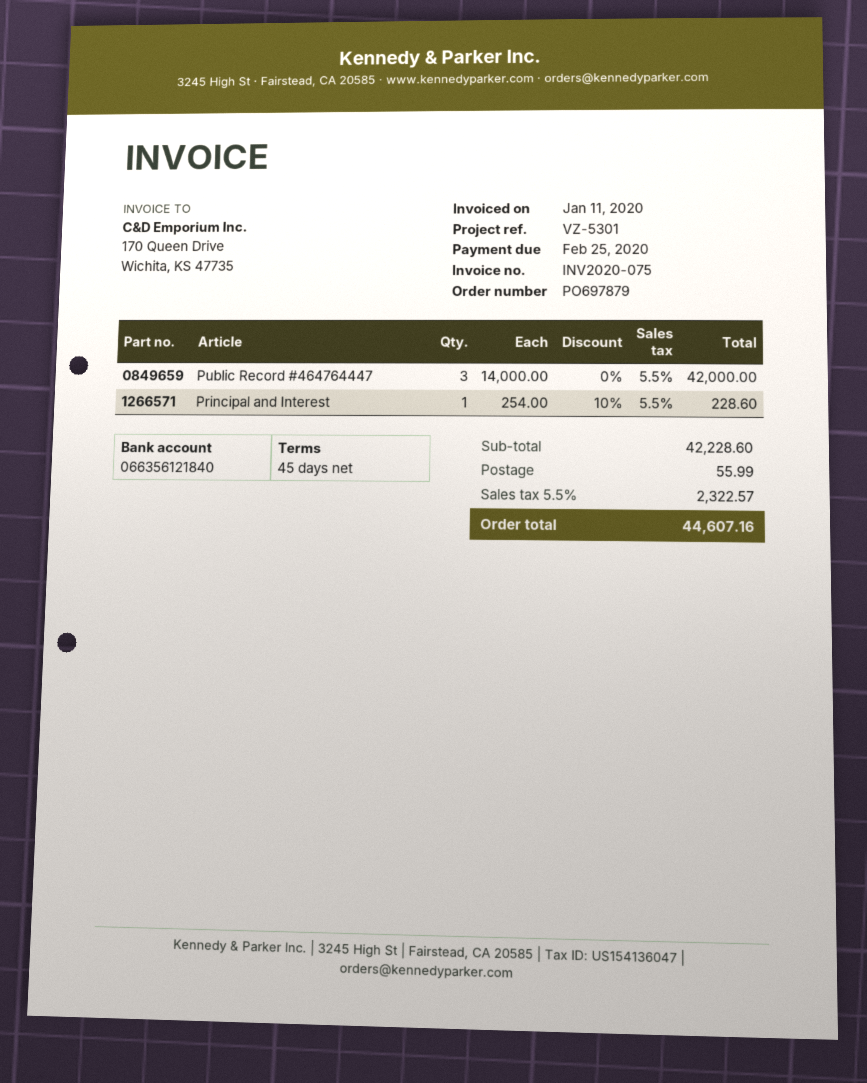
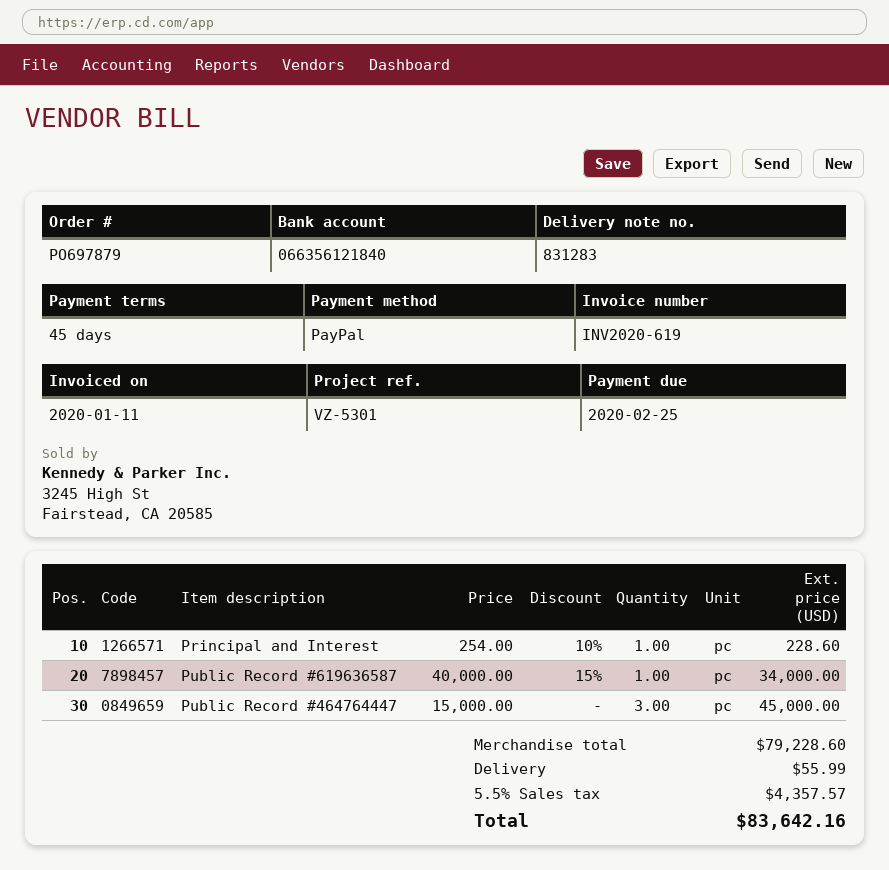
invoice number: INV2020-075 -> INV2020-619
Public Record #464764447: 3 x 14000.00 = 42000.00 -> 3 x 15000.00 = 45000.00
Public Record #619636587: none -> 1 x 40000.00 - 15% = 34000.00
subtotal: 42228.60 -> 79228.60
tax: 5.5% = 2322.57 -> 5.5% = 4357.57
total: 44607.16 -> 83642.16

